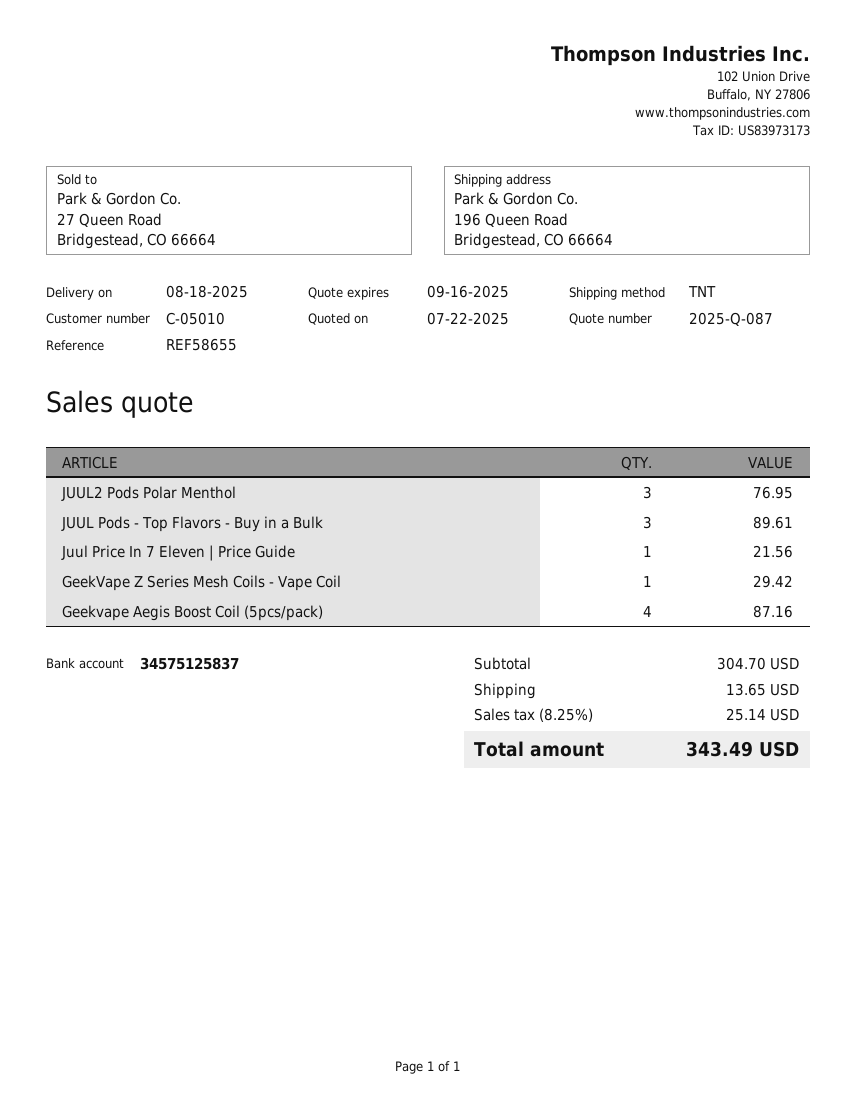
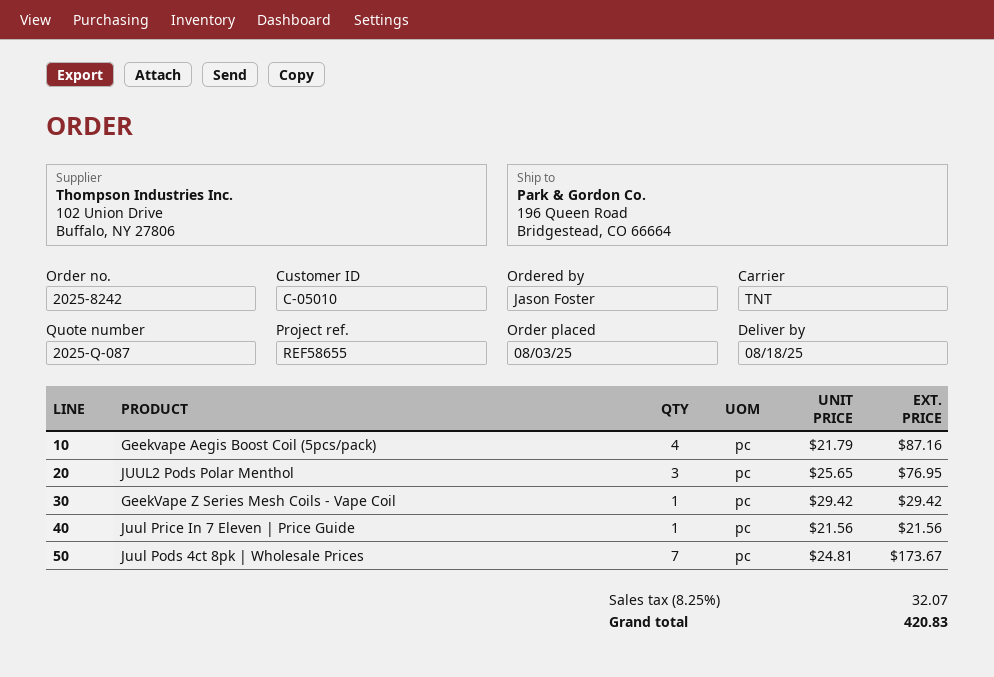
JUUL Pods - Top Flavors - Buy in a Bulk: 3 for 89.61 -> none
Juul Pods 4ct 8pk | Wholesale Prices: none -> 7 for 173.67
shipping: 13.65 -> none
tax: 8.25% = 25.14 -> 8.25% = 32.07
total: 343.49 -> 420.83

